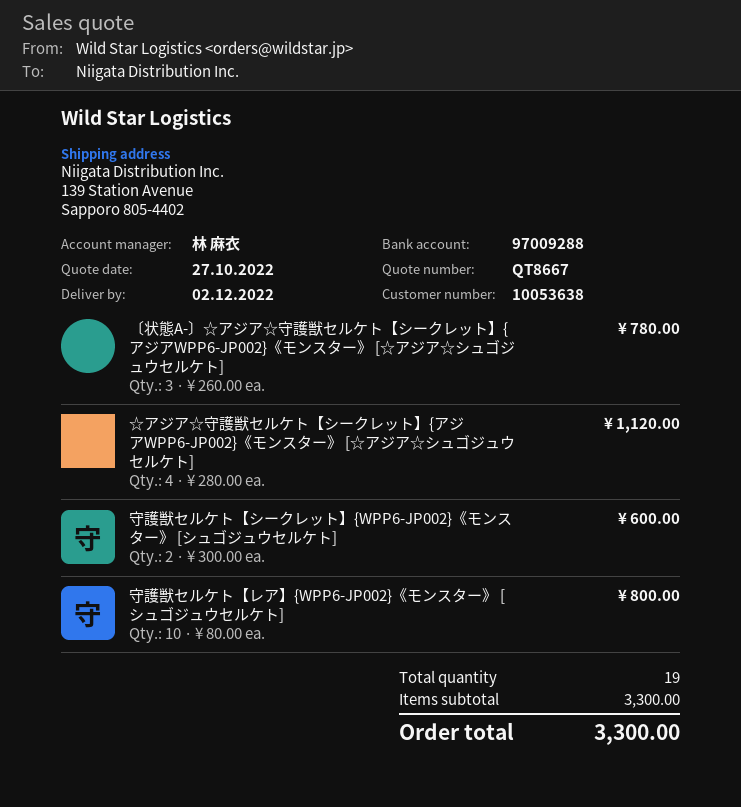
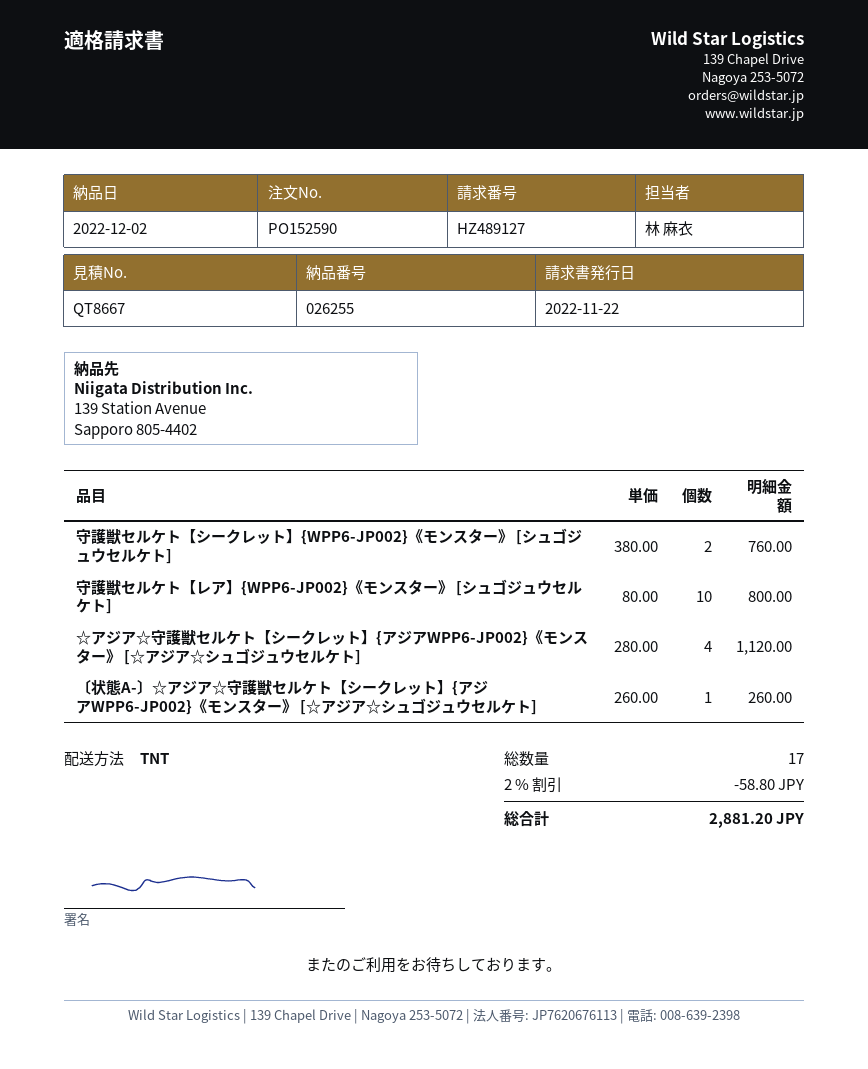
〔状態A-〕☆アジア☆守護獣セルケト【シークレット】{アジアWPP6-JP002}《モンスター》 [☆アジア☆シュゴジュウセルケト]: 3 x 260.00 = 780.00 -> 1 x 260.00 = 260.00
守護獣セルケト【シークレット】{WPP6-JP002}《モンスター》 [シュゴジュウセルケト]: 2 x 300.00 = 600.00 -> 2 x 380.00 = 760.00
total quantity: 19 -> 17
discount: none -> 2% = 58.80
total: 3300.00 -> 2881.20

